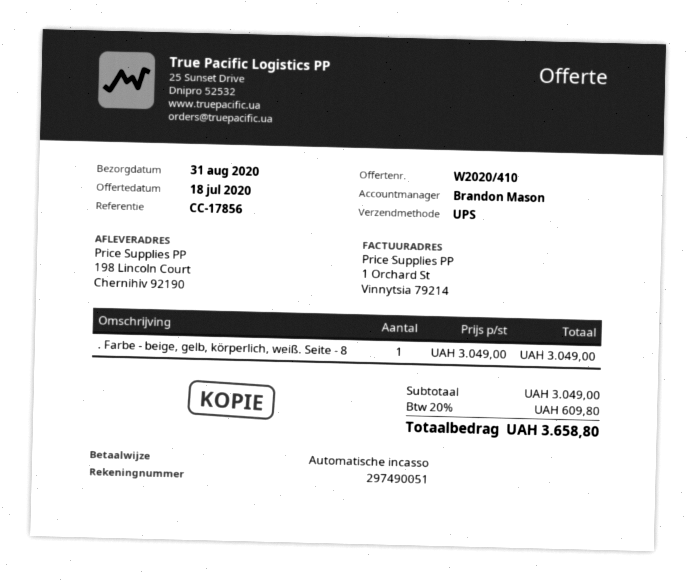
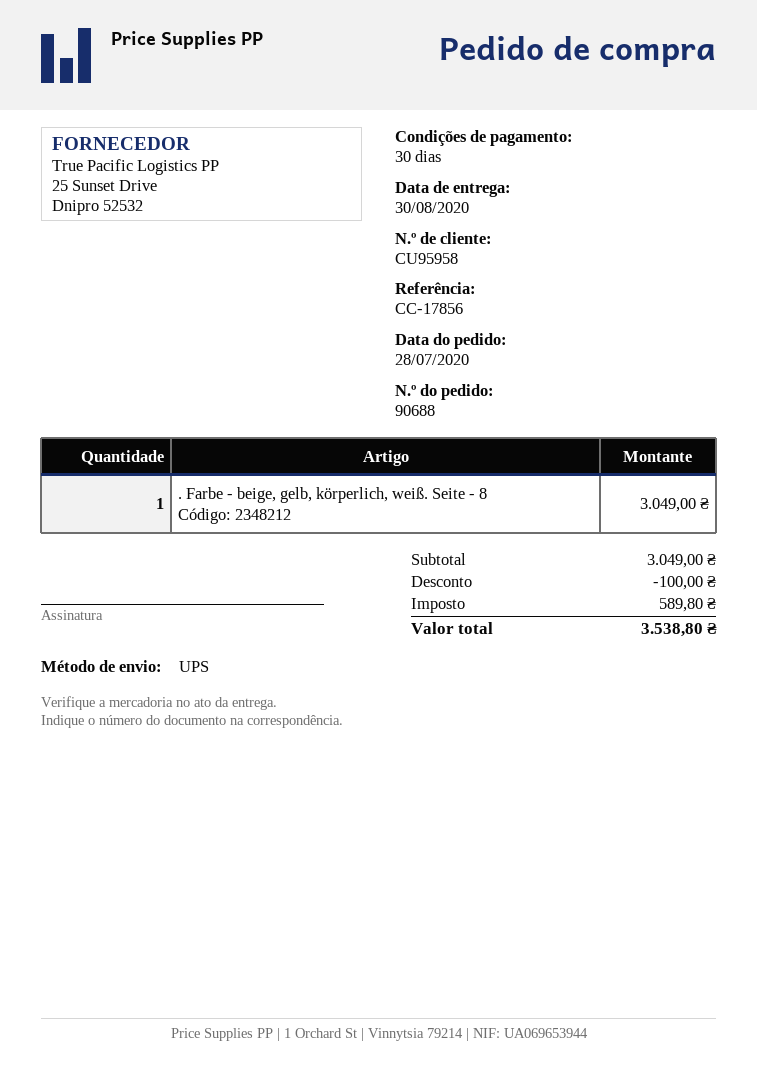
delivery date: 2020-08-31 -> 2020-08-30
discount: none -> 100.00
tax: 609.80 -> 589.80
total: 3658.80 -> 3538.80

